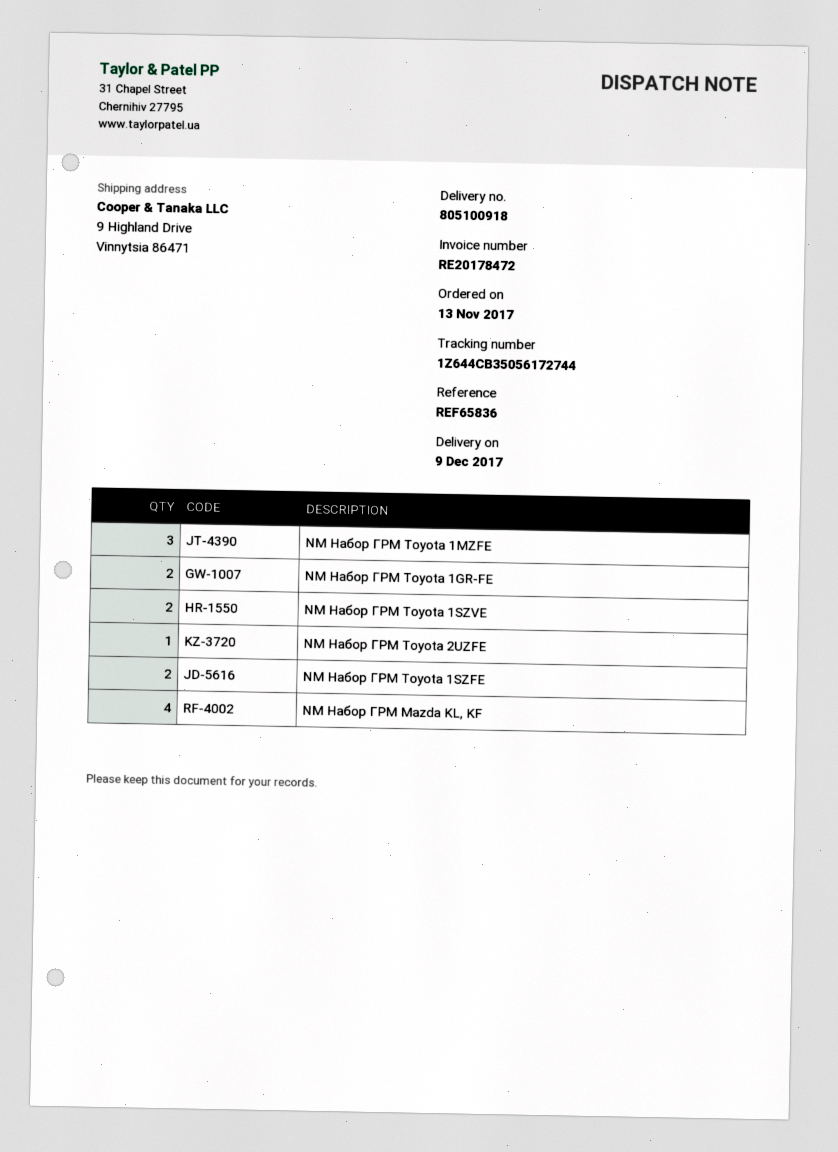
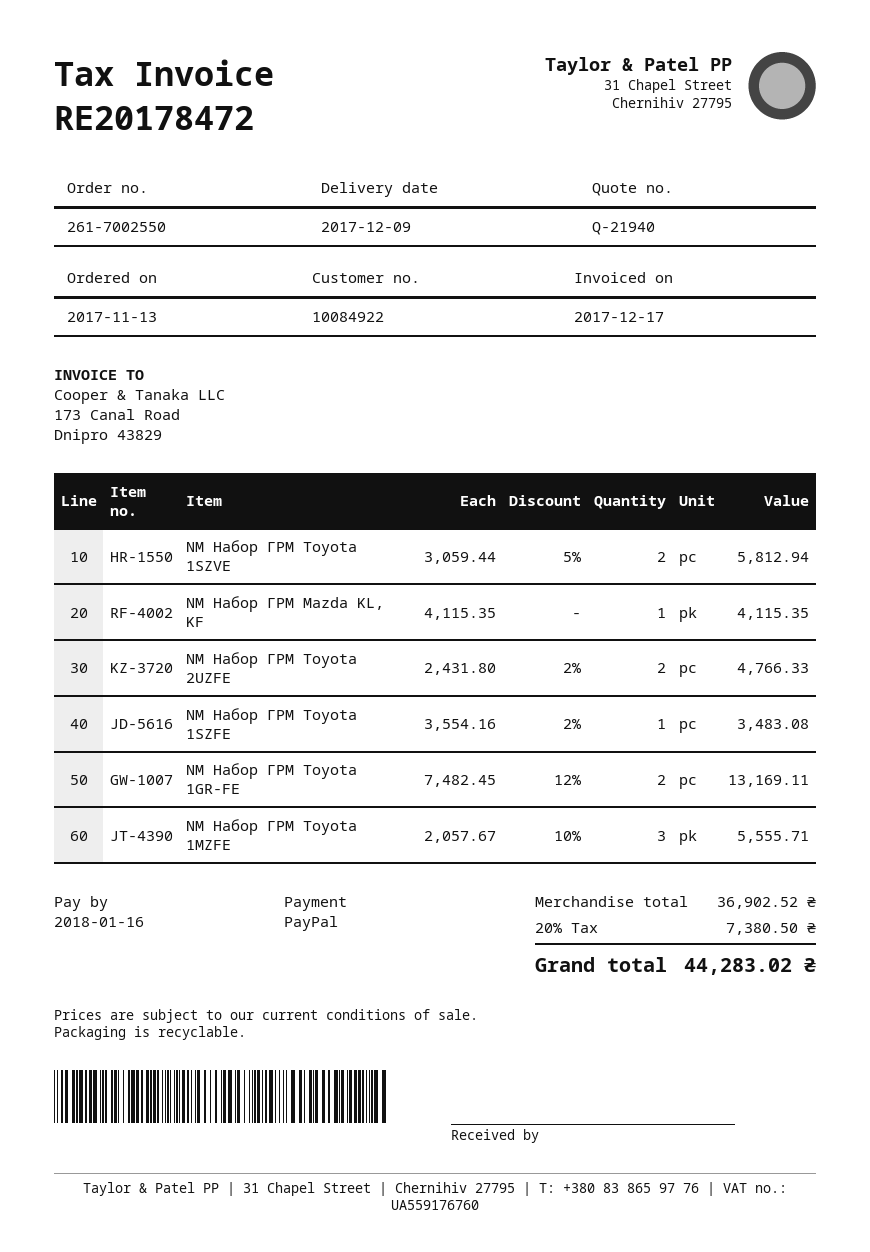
NM Набор ГРМ Toyota 2UZFE: 1 -> 2
NM Набор ГРМ Toyota 1SZFE: 2 -> 1
NM Набор ГРМ Mazda KL, KF: 4 -> 1

